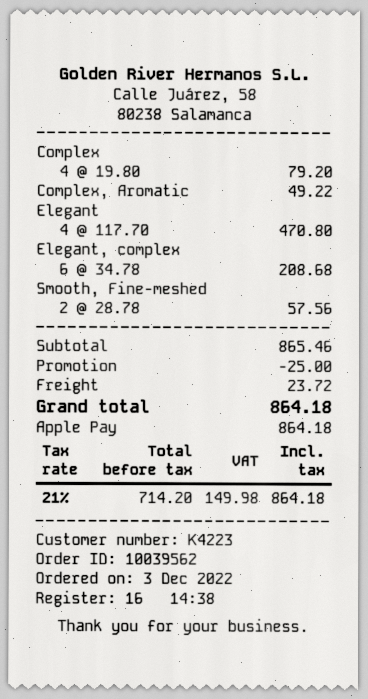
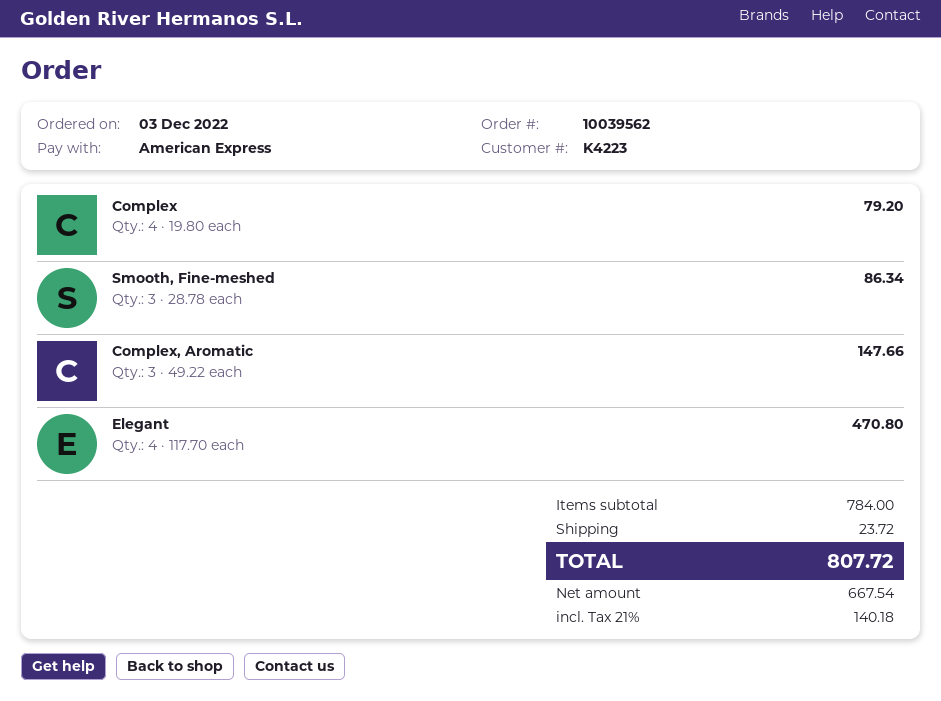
payment method: Apple Pay -> American Express
Complex, Aromatic: 1 x 49.22 = 49.22 -> 3 x 49.22 = 147.66
Elegant, complex: 6 x 34.78 = 208.68 -> none
Smooth, Fine-meshed: 2 x 28.78 = 57.56 -> 3 x 28.78 = 86.34
subtotal: 865.46 -> 784.00
discount: 25.00 -> none
net: 714.20 -> 667.54
tax: 21% = 149.98 -> 21% = 140.18
total: 864.18 -> 807.72

